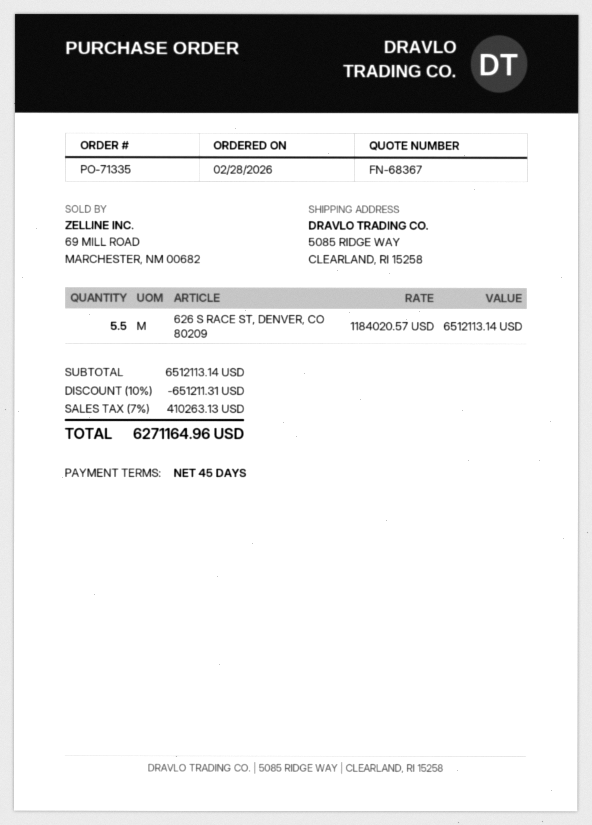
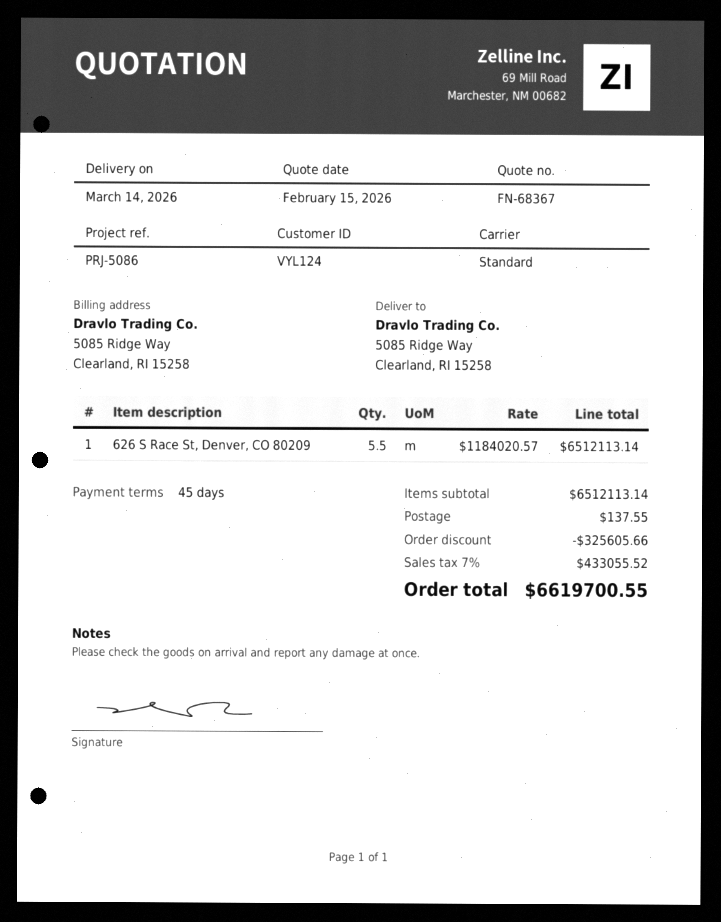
discount: 651211.31 -> 325605.66
shipping: none -> 137.55
tax: 7% = 410263.13 -> 7% = 433055.52
total: 6271164.96 -> 6619700.55

